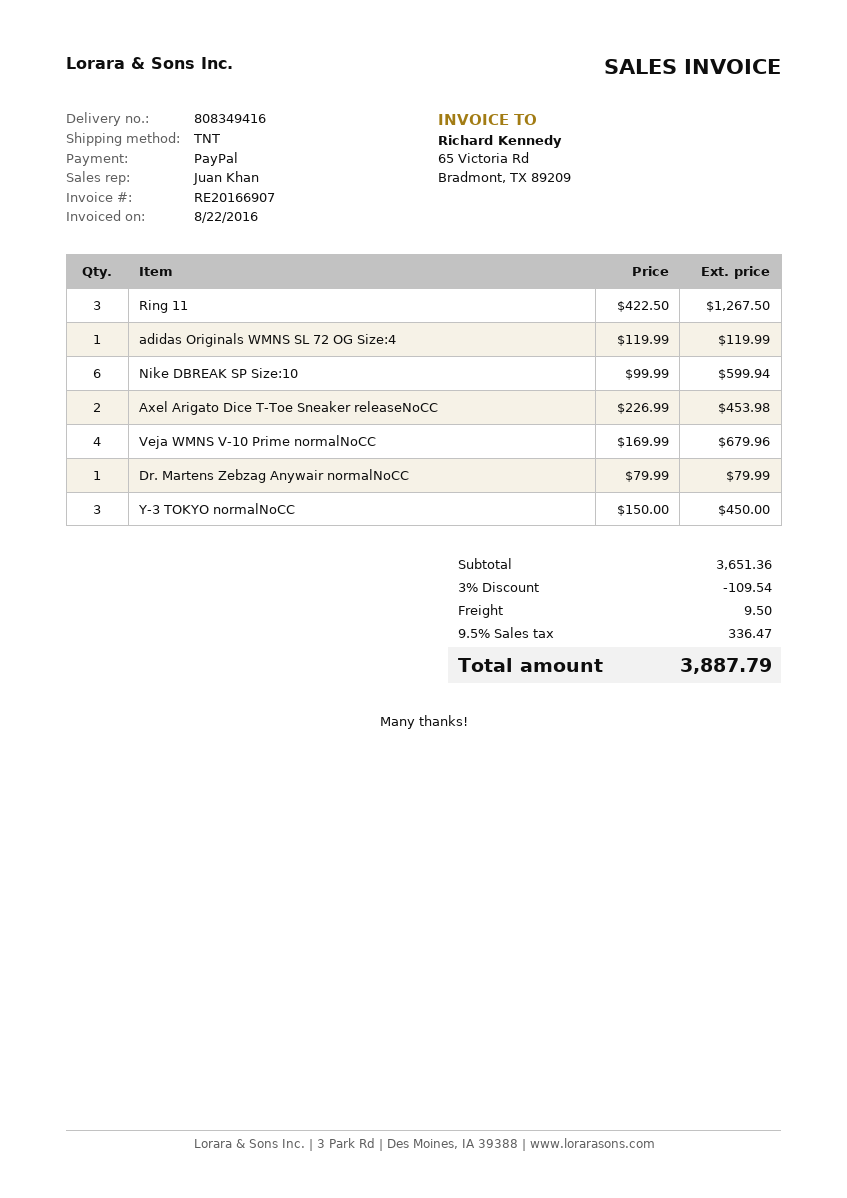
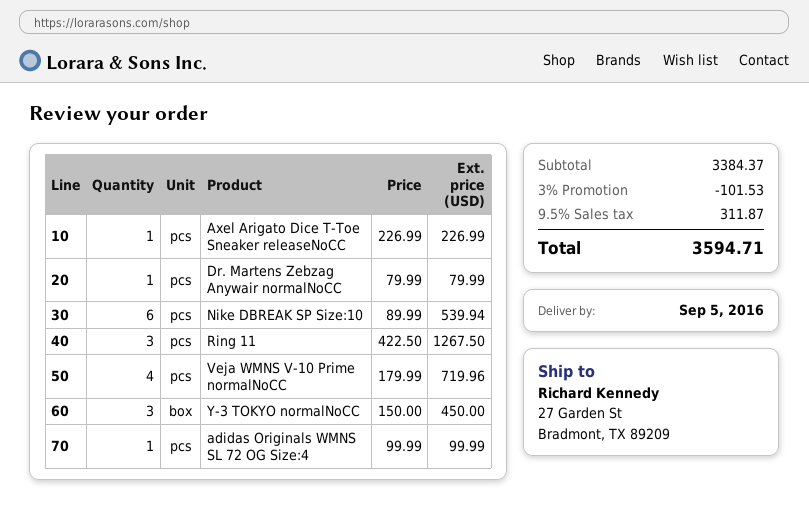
adidas Originals WMNS SL 72 OG Size:4: 1 x 119.99 = 119.99 -> 1 x 99.99 = 99.99
Nike DBREAK SP Size:10: 6 x 99.99 = 599.94 -> 6 x 89.99 = 539.94
Axel Arigato Dice T-Toe Sneaker releaseNoCC: 2 x 226.99 = 453.98 -> 1 x 226.99 = 226.99
Veja WMNS V-10 Prime normalNoCC: 4 x 169.99 = 679.96 -> 4 x 179.99 = 719.96
subtotal: 3651.36 -> 3384.37
discount: 3% = 109.54 -> 3% = 101.53
shipping: 9.50 -> none
tax: 9.5% = 336.47 -> 9.5% = 311.87
total: 3887.79 -> 3594.71

